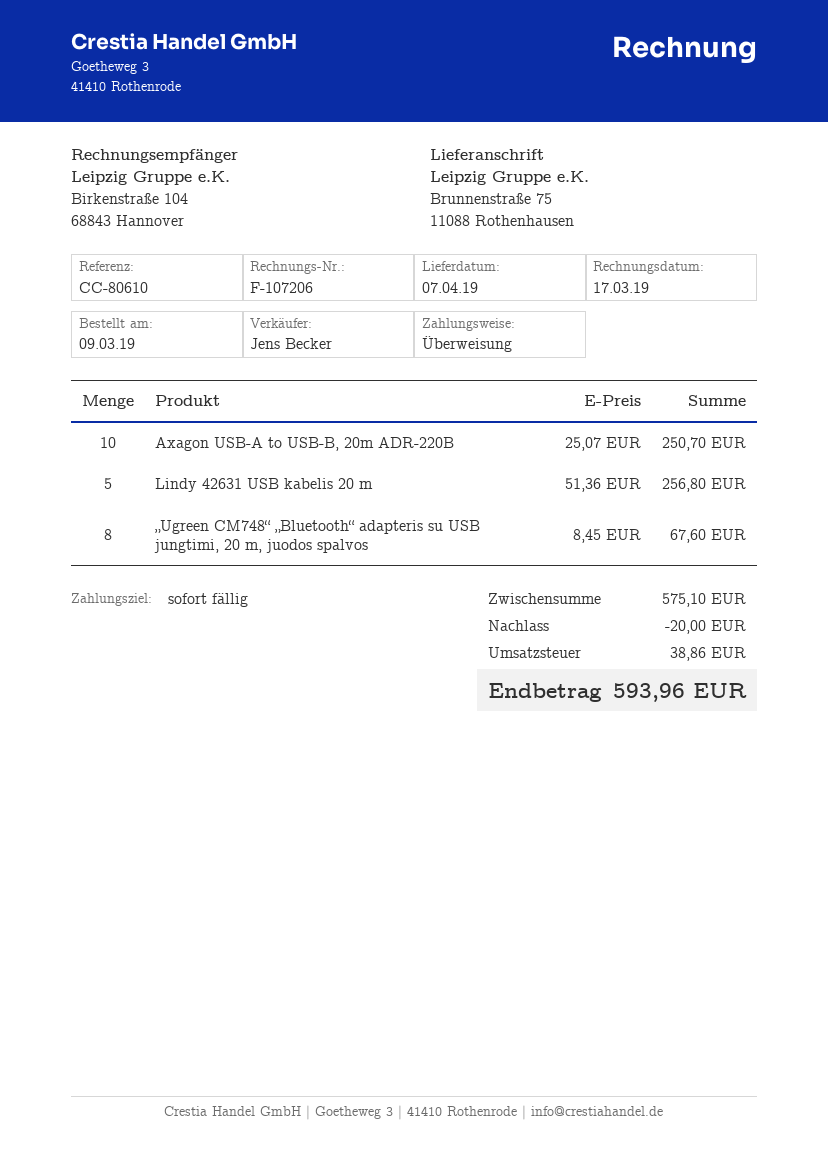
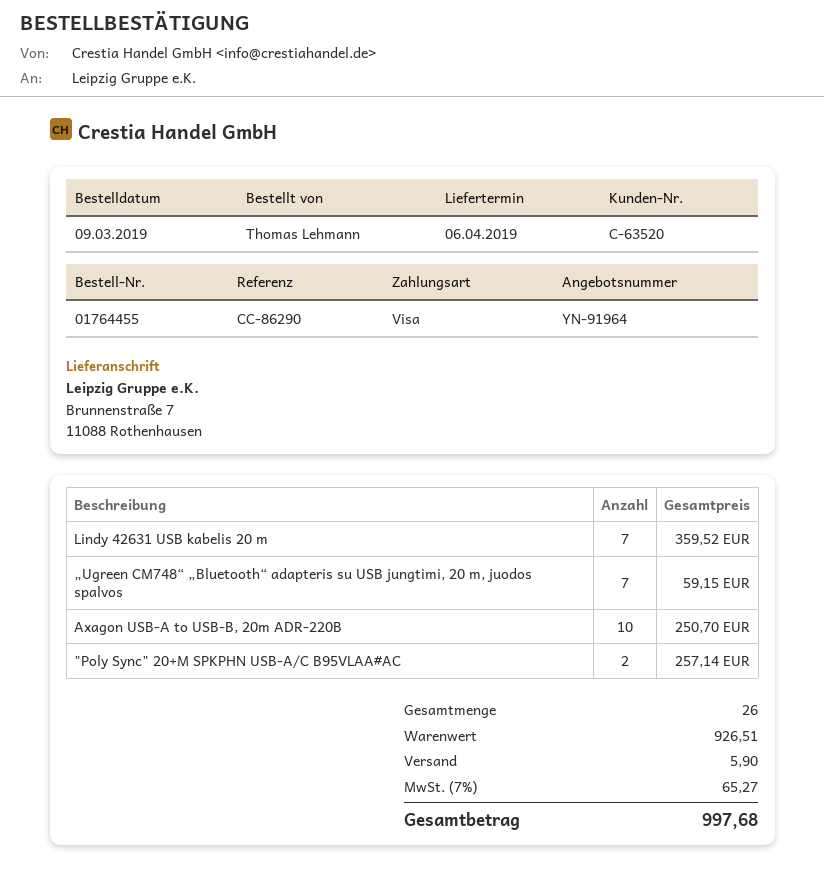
delivery date: 2019-04-07 -> 2019-04-06
reference: CC-80610 -> CC-86290
payment method: bank transfer -> Visa
ship to: Brunnenstraße 75, 11088 Rothenhausen -> Brunnenstraße 7, 11088 Rothenhausen
Lindy 42631 USB kabelis 20 m: 5 for 256.80 -> 7 for 359.52
„Ugreen CM748“ „Bluetooth“ adapteris su USB jungtimi, 20 m, juodos spalvos: 8 for 67.60 -> 7 for 59.15
"Poly Sync" 20+M SPKPHN USB-A/C B95VLAA#AC: none -> 2 for 257.14
subtotal: 575.10 -> 926.51
discount: 20.00 -> none
shipping: none -> 5.90
tax: 38.86 -> 65.27
total: 593.96 -> 997.68

